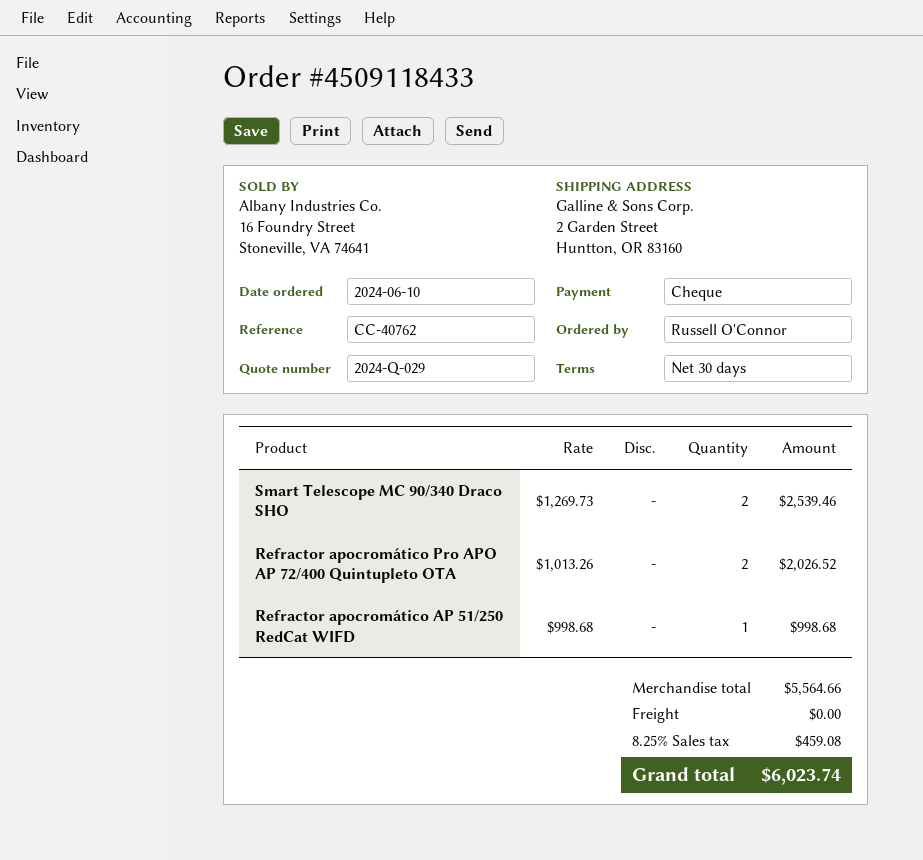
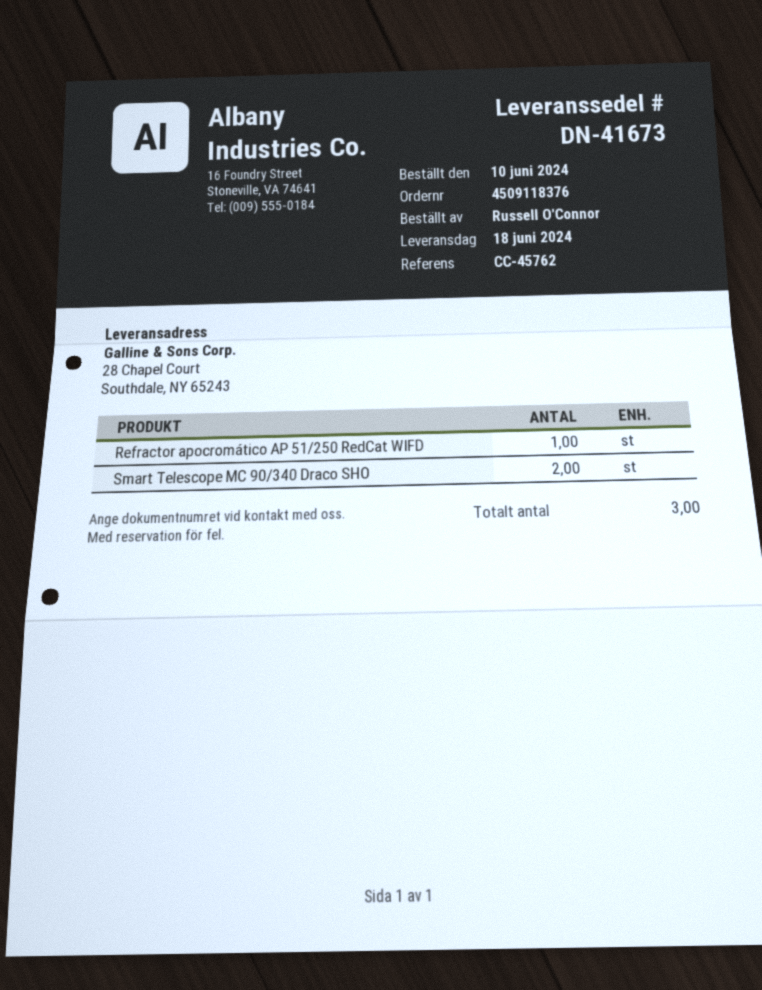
order number: 4509118433 -> 4509118376
reference: CC-40762 -> CC-45762
ship to: 2 Garden Street, Huntton, OR 83160 -> 28 Chapel Court, Southdale, NY 65243
Refractor apocromático Pro APO AP 72/400 Quintupleto OTA: 2 -> none

